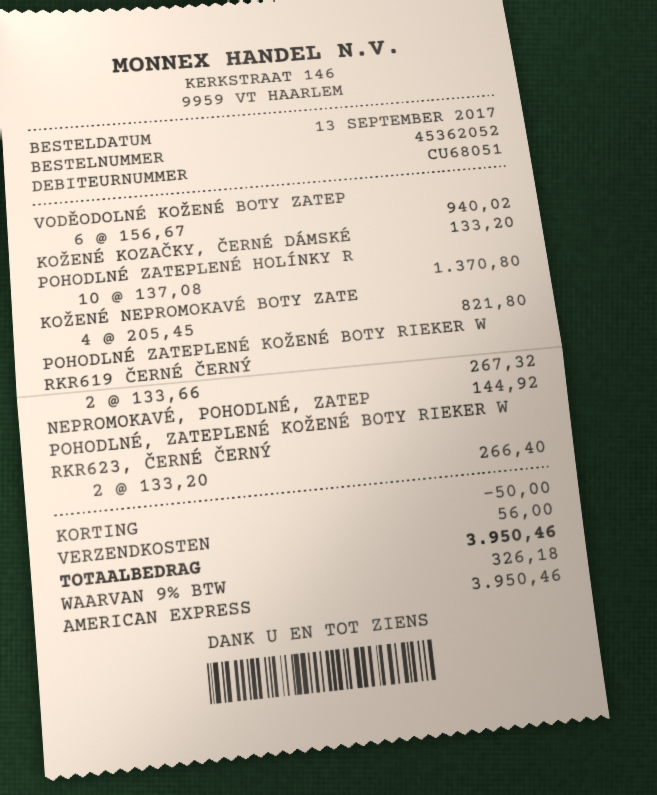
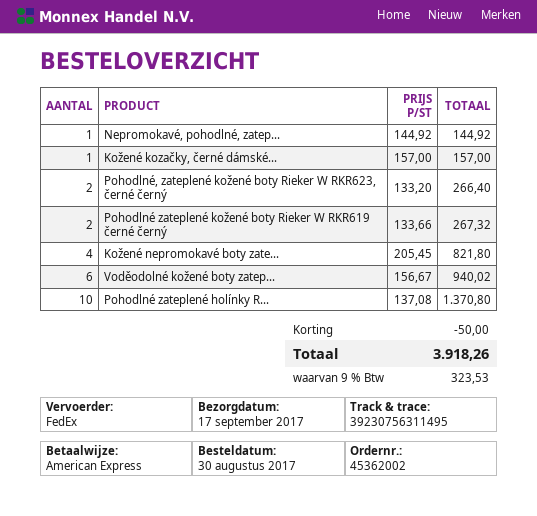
order number: 45362052 -> 45362002
order date: 2017-09-13 -> 2017-08-30
KOŽENÉ KOZAČKY, ČERNÉ DÁMSKÉ: 1 x 133.20 = 133.20 -> 1 x 157.00 = 157.00
shipping: 56.00 -> none
tax: 9% = 326.18 -> 9% = 323.53
total: 3950.46 -> 3918.26

